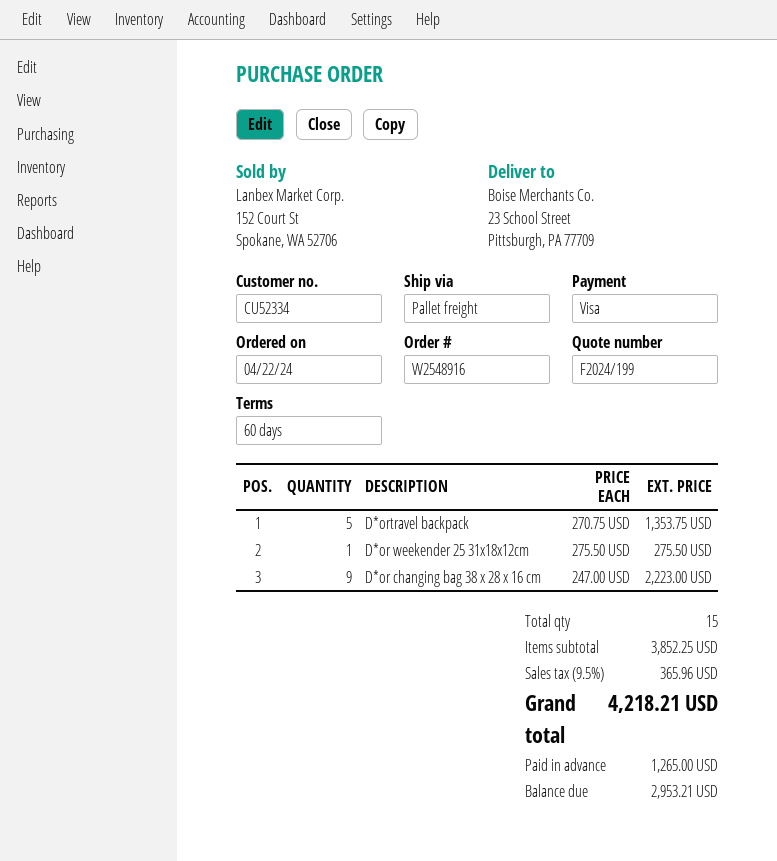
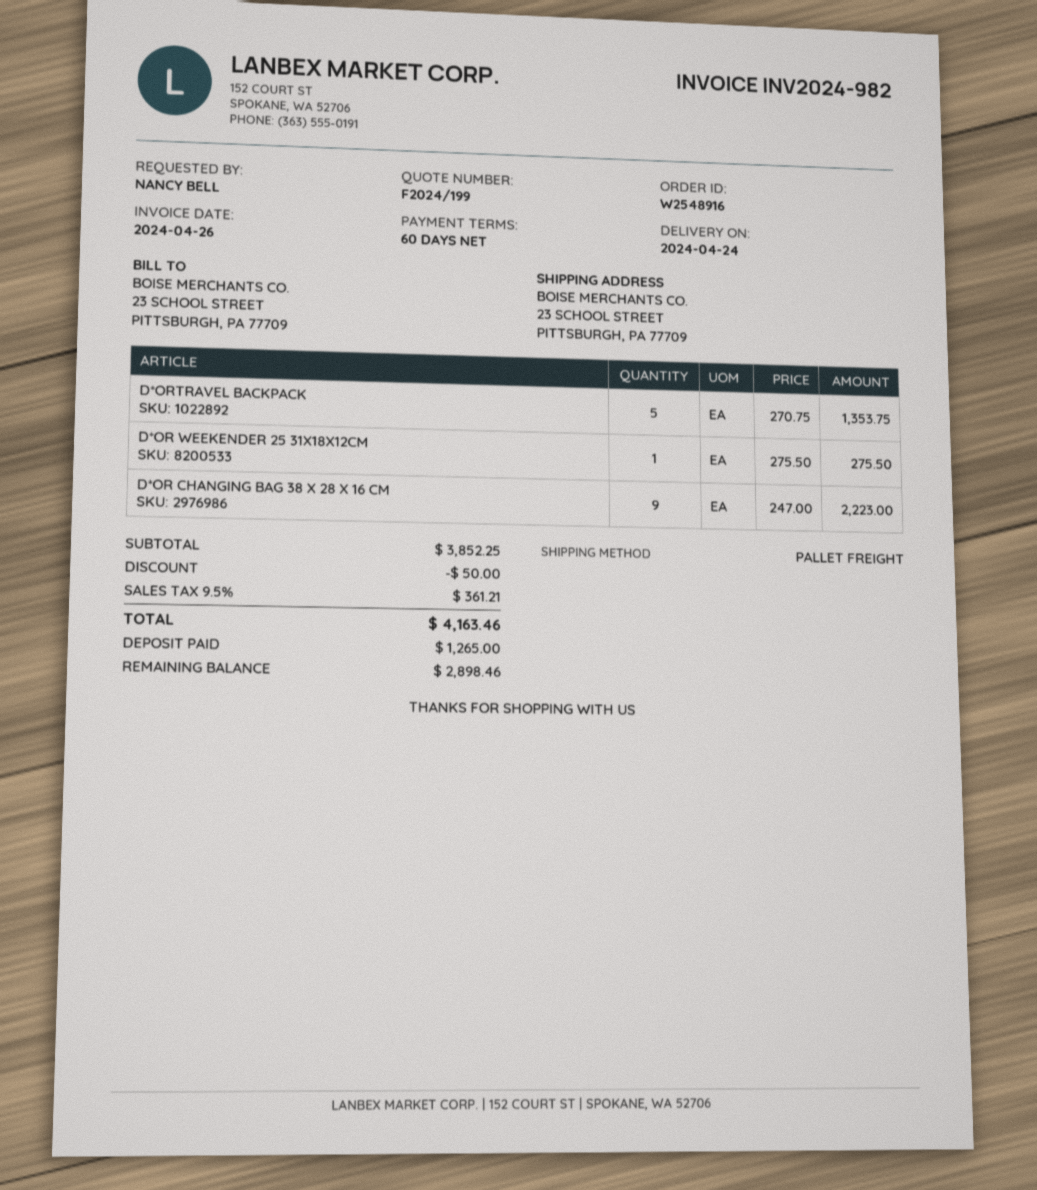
discount: none -> 50.00
tax: 9.5% = 365.96 -> 9.5% = 361.21
total: 4218.21 -> 4163.46
balance: 2953.21 -> 2898.46

